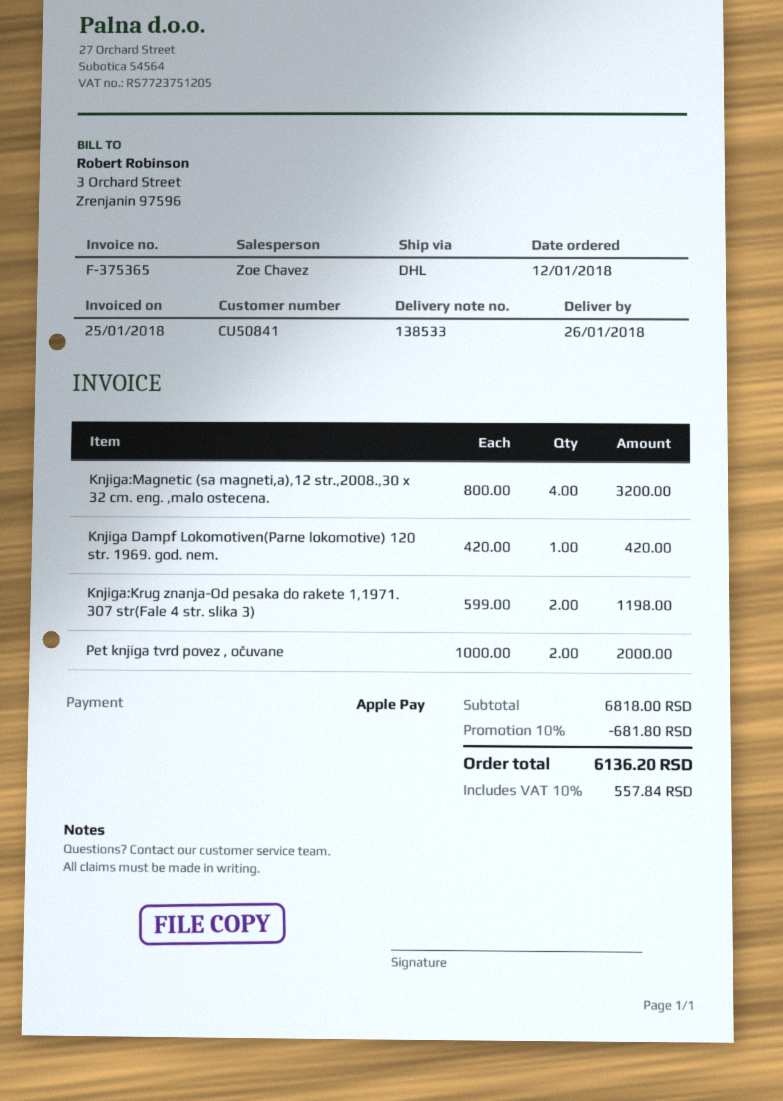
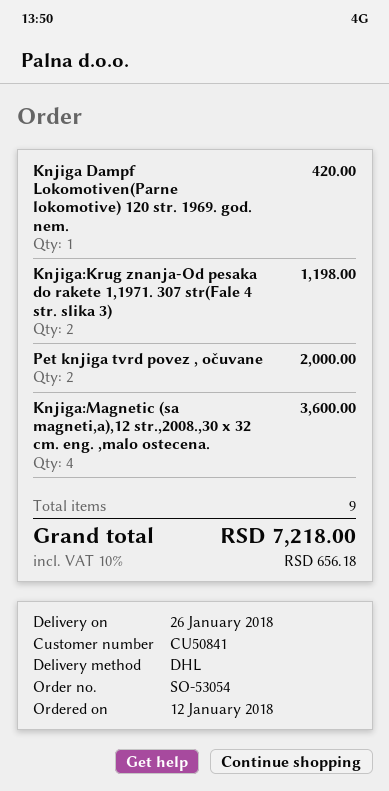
Knjiga:Magnetic (sa magneti,a),12 str.,2008.,30 x 32 cm. eng. ,malo ostecena.: 4 for 3200.00 -> 4 for 3600.00
discount: 10% = 681.80 -> none
tax: 10% = 557.84 -> 10% = 656.18
total: 6136.20 -> 7218.00

